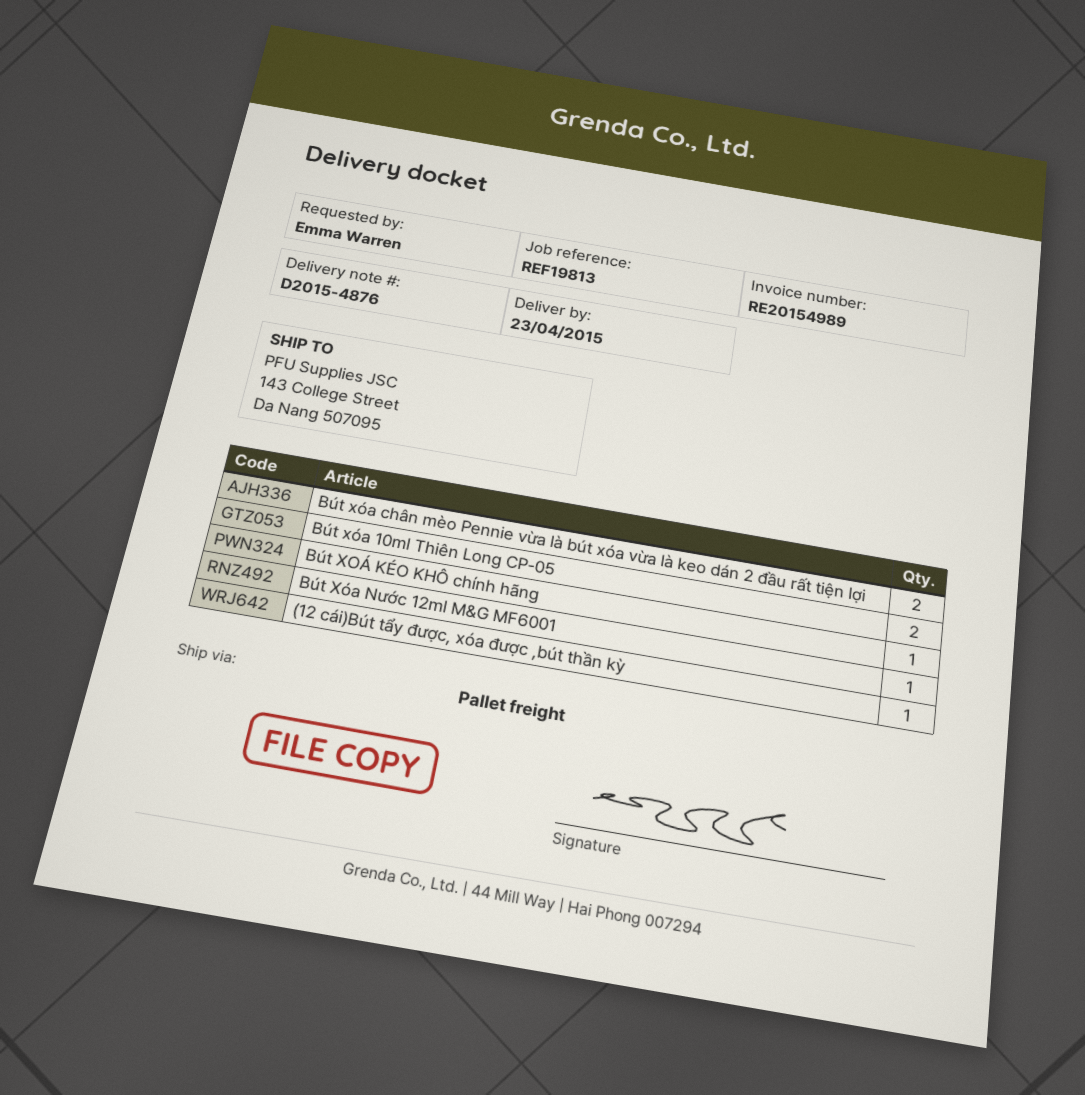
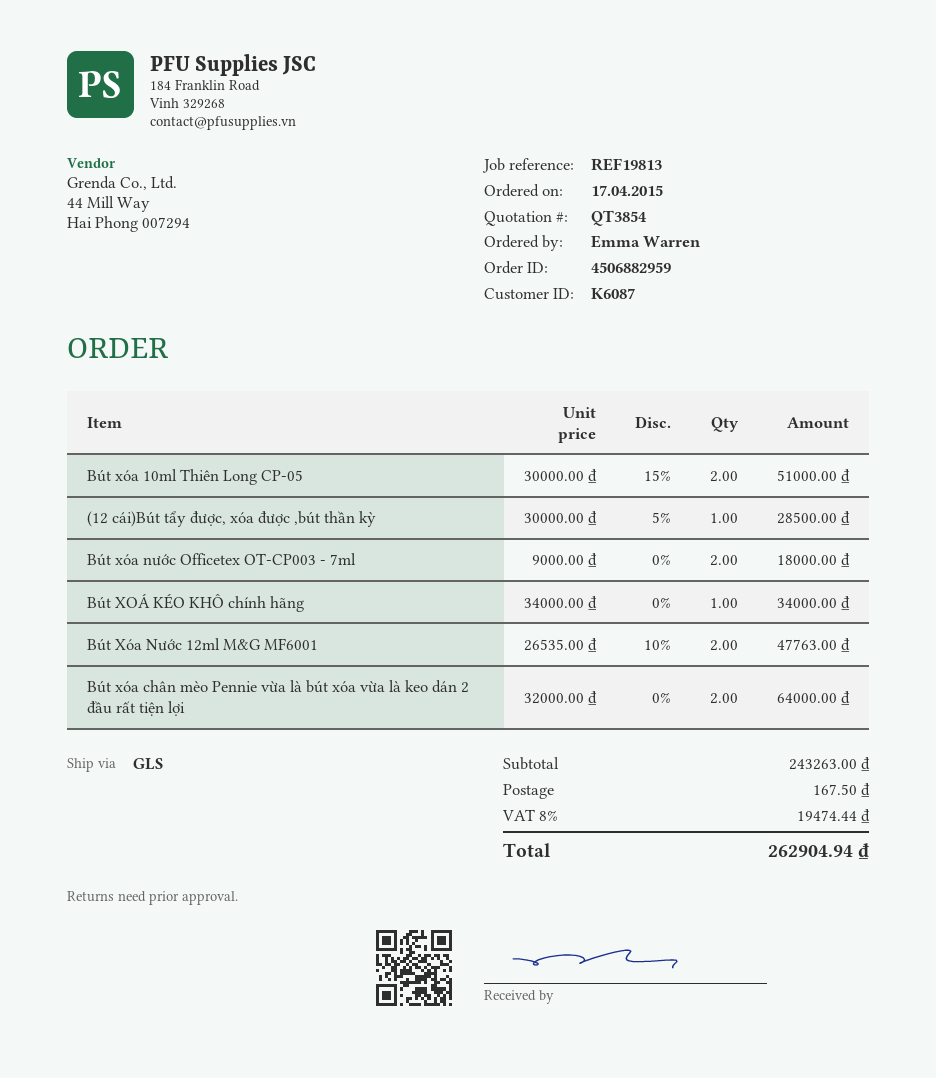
shipping method: pallet freight -> GLS
Bút Xóa Nước 12ml M&G MF6001: 1 -> 2
Bút xóa nước Officetex OT-CP003 - 7ml: none -> 2

